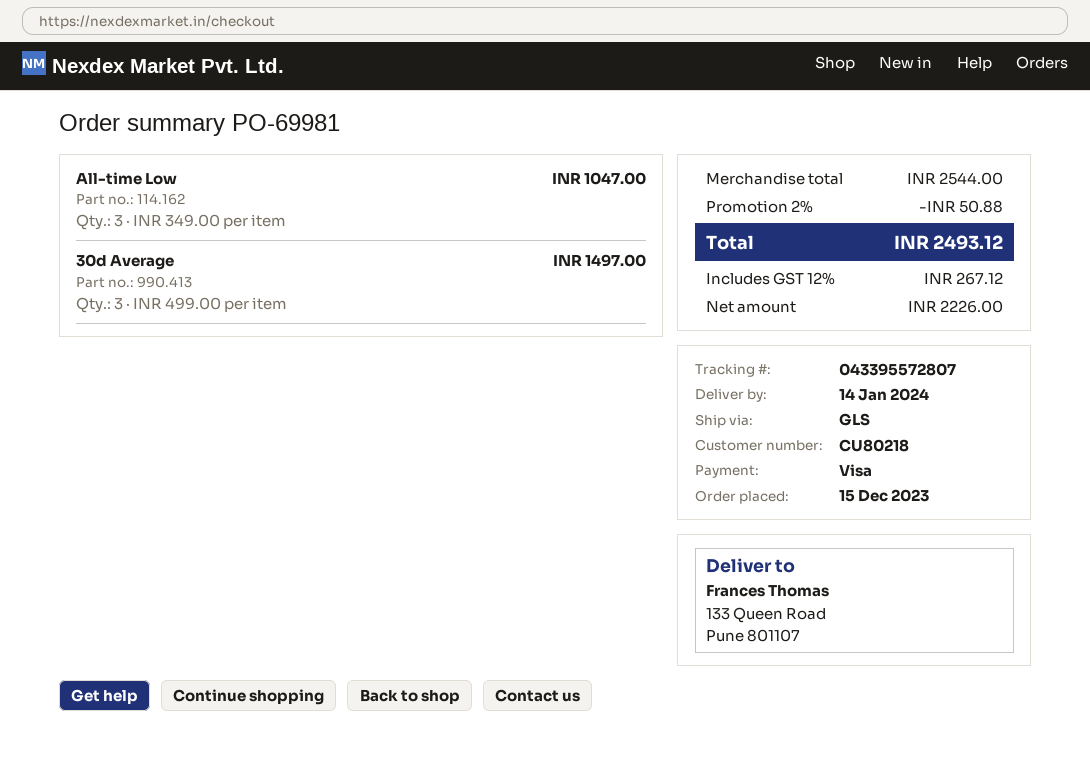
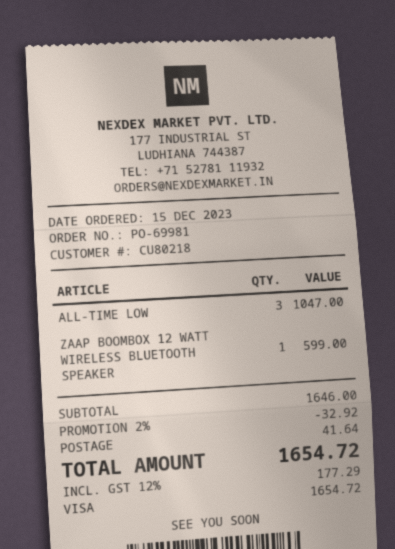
30d Average: 3 for 1497.00 -> none
ZAAP BOOMBOX 12 WATT WIRELESS BLUETOOTH SPEAKER: none -> 1 for 599.00
subtotal: 2544.00 -> 1646.00
discount: 2% = 50.88 -> 2% = 32.92
shipping: none -> 41.64
tax: 12% = 267.12 -> 12% = 177.29
total: 2493.12 -> 1654.72

